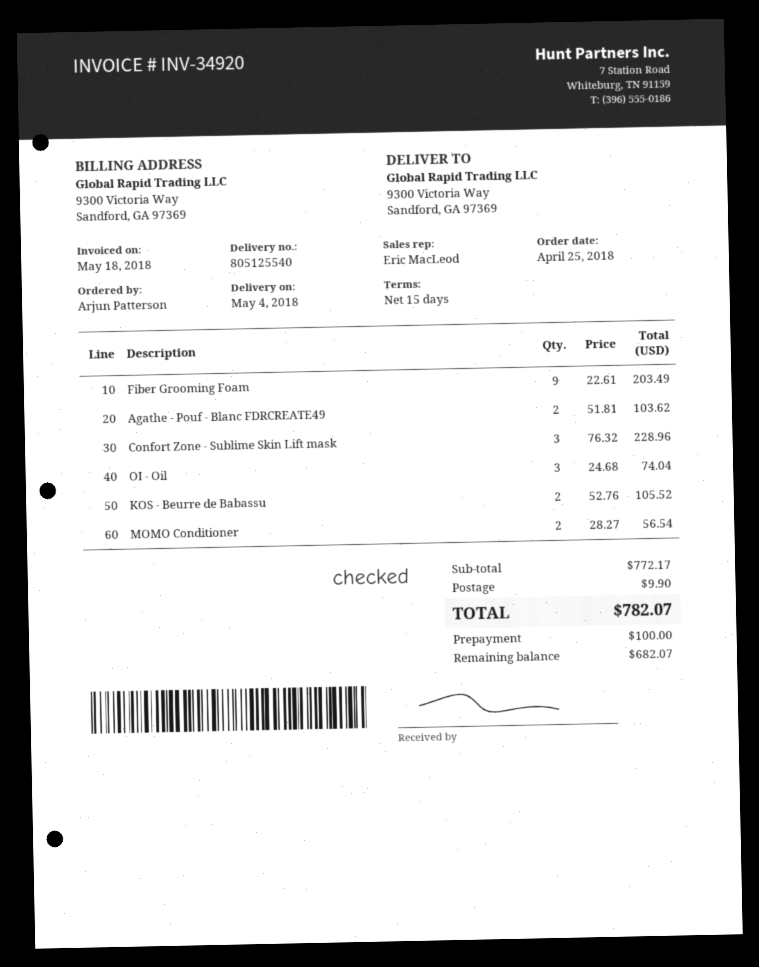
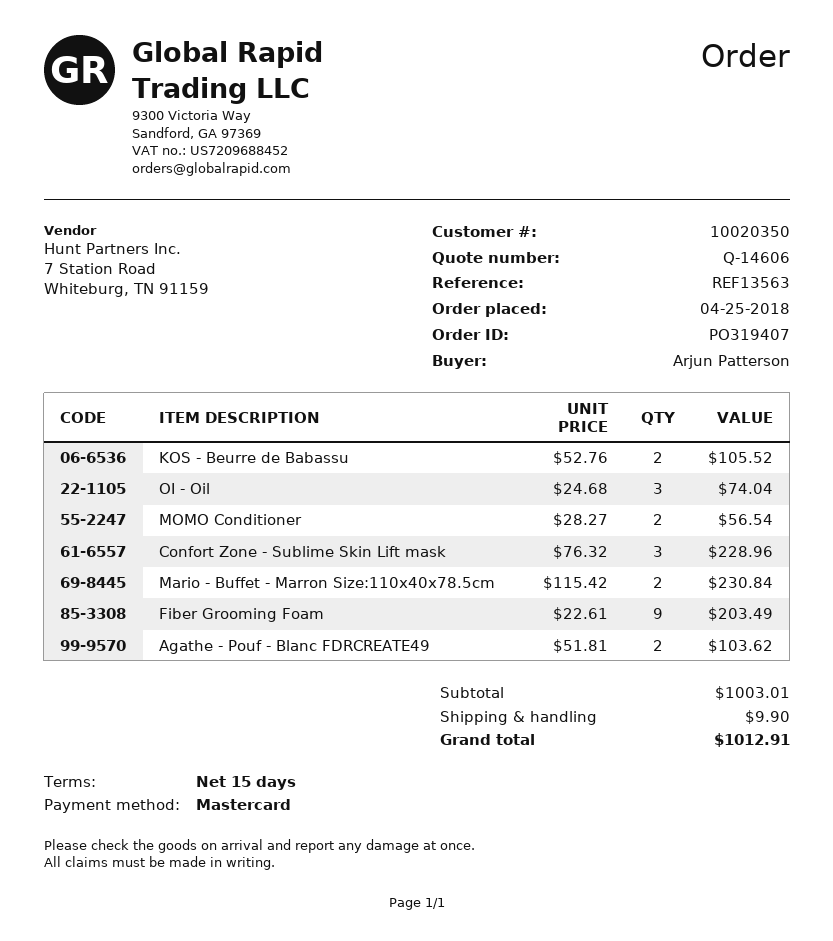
Mario - Buffet - Marron Size:110x40x78.5cm: none -> 2 x 115.42 = 230.84
subtotal: 772.17 -> 1003.01
total: 782.07 -> 1012.91

